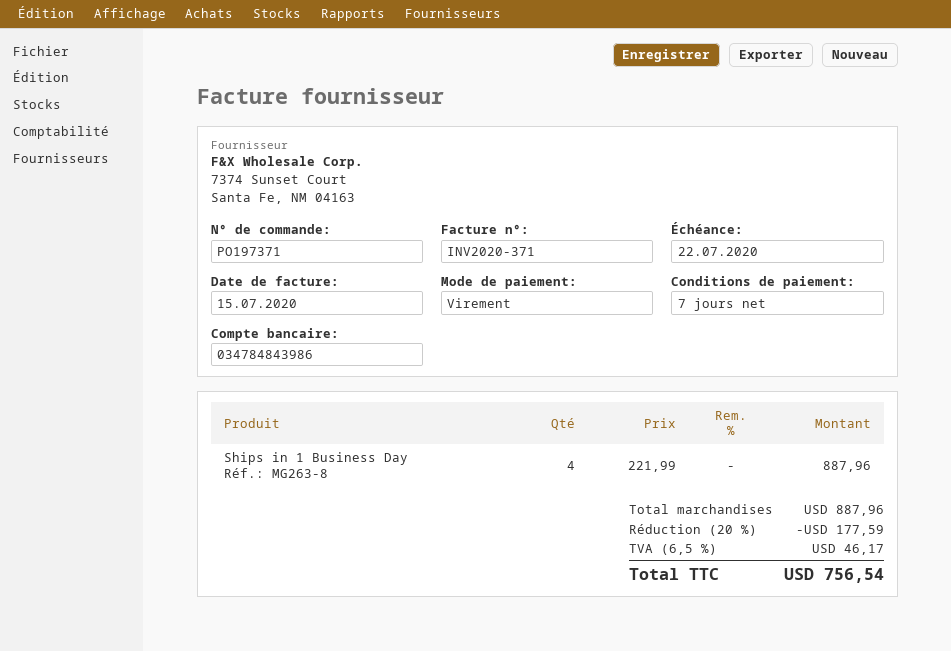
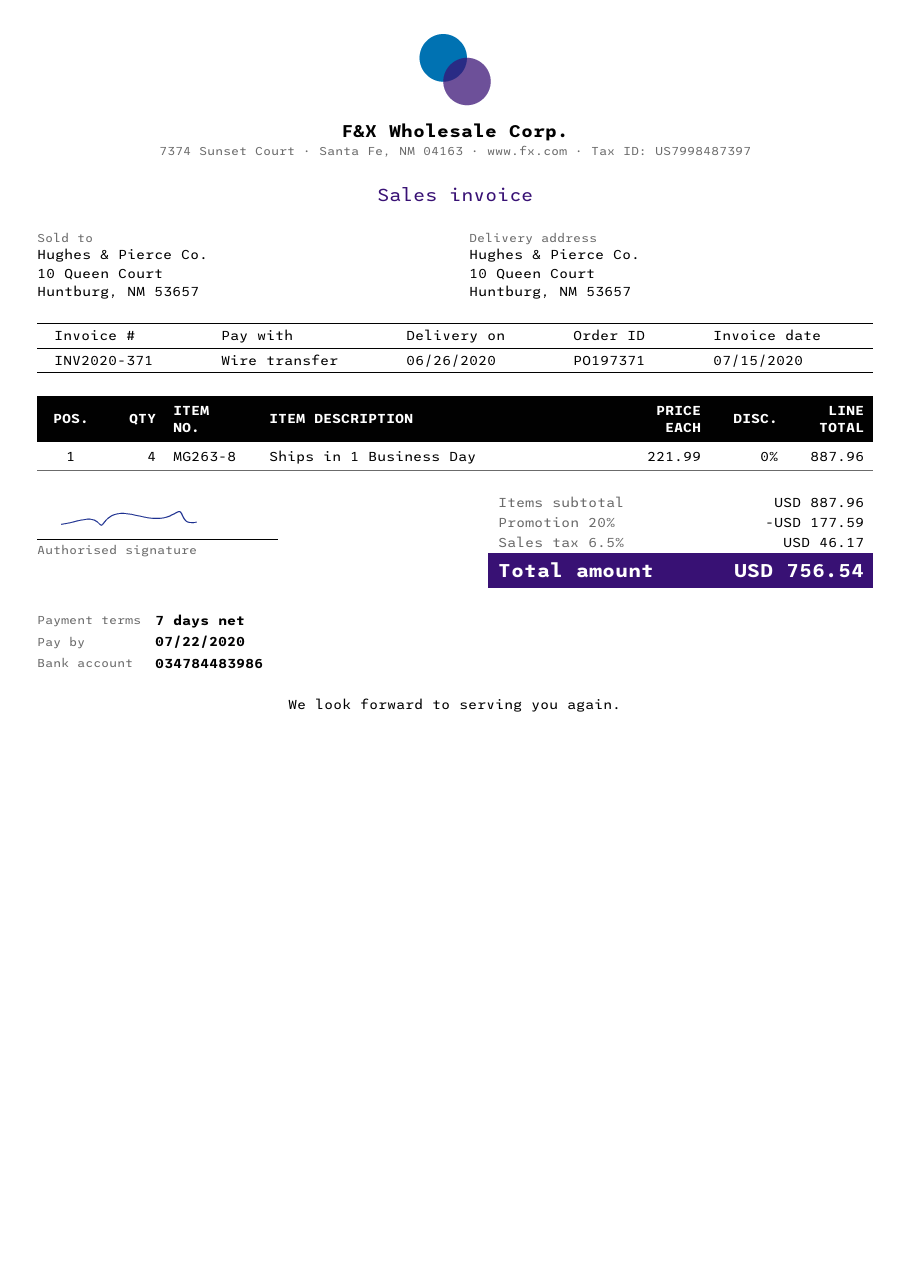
bank account: 034784843986 -> 034784483986

